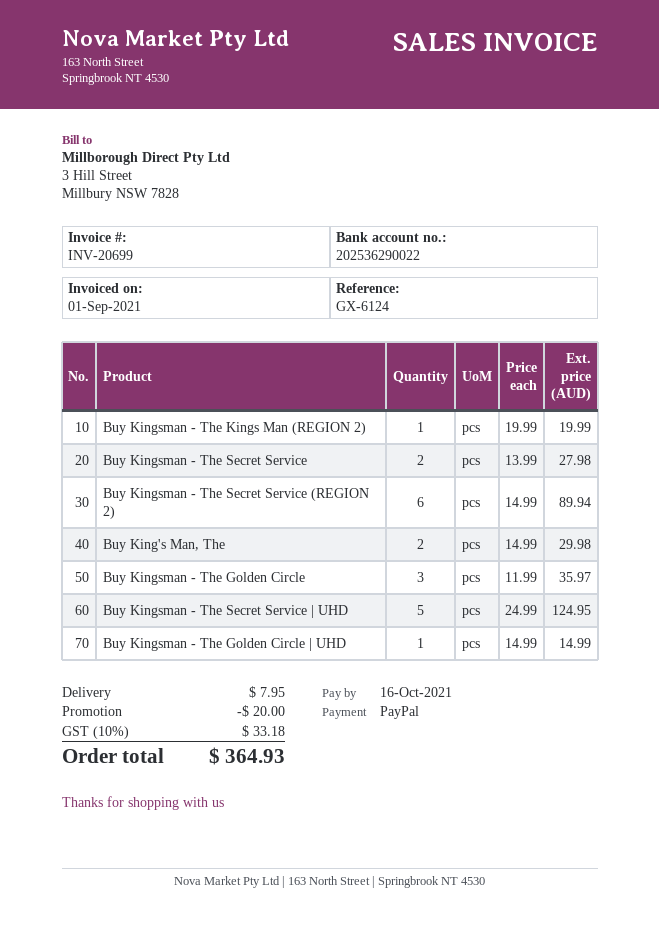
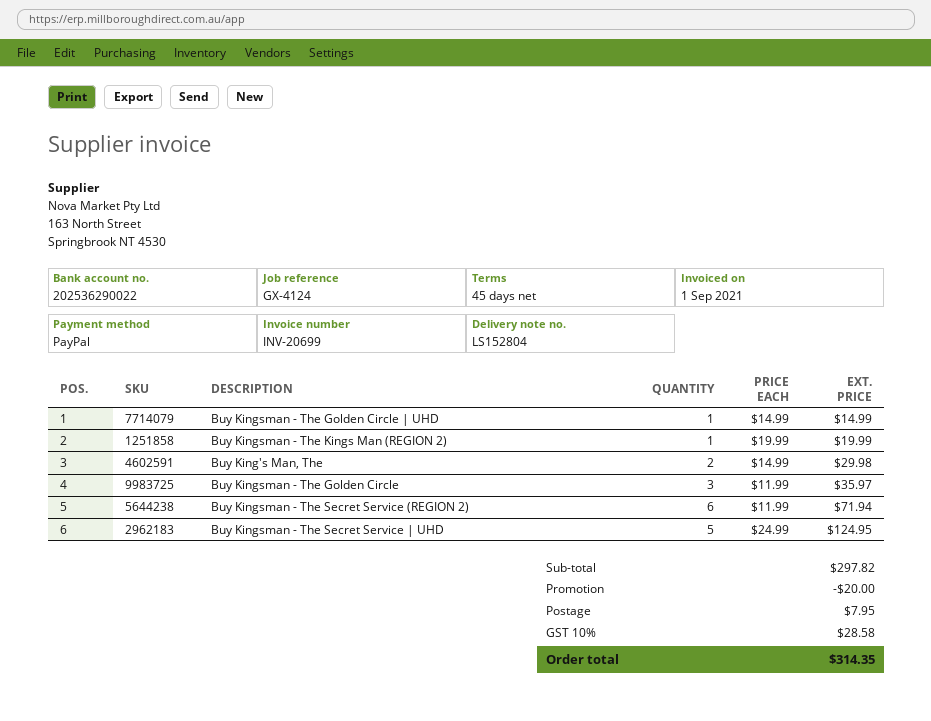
reference: GX-6124 -> GX-4124
Buy Kingsman - The Secret Service: 2 x 13.99 = 27.98 -> none
Buy Kingsman - The Secret Service (REGION 2): 6 x 14.99 = 89.94 -> 6 x 11.99 = 71.94
tax: 10% = 33.18 -> 10% = 28.58
total: 364.93 -> 314.35

